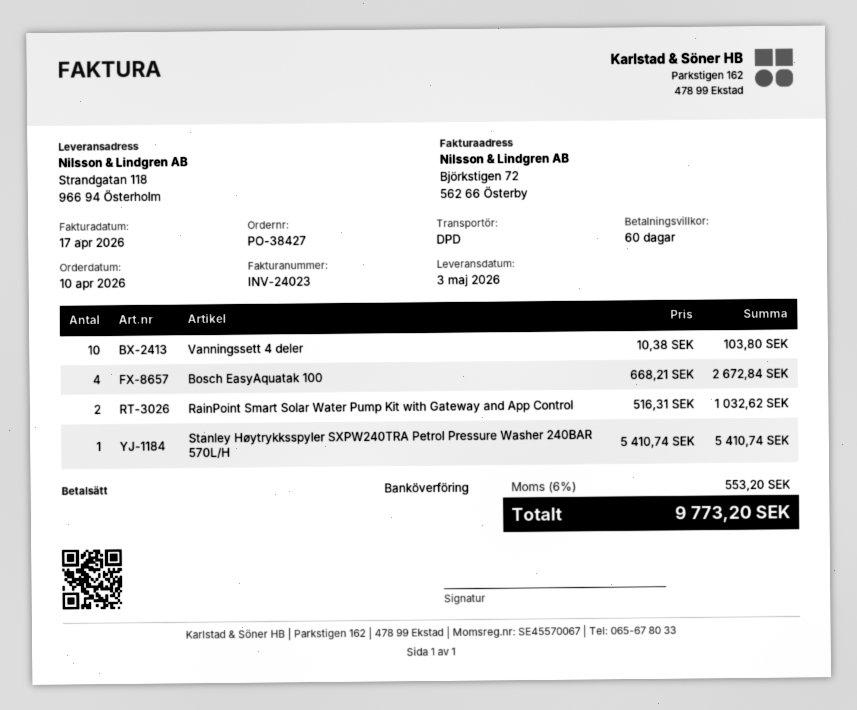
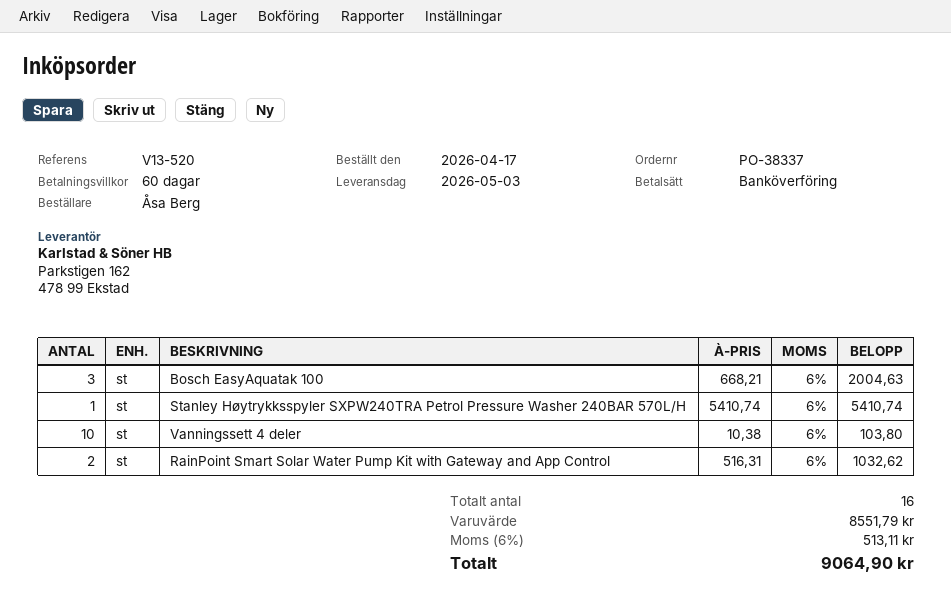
order number: PO-38427 -> PO-38337
order date: 2026-04-10 -> 2026-04-17
Bosch EasyAquatak 100: 4 x 668.21 = 2672.84 -> 3 x 668.21 = 2004.63
tax: 6% = 553.20 -> 6% = 513.11
total: 9773.20 -> 9064.90

